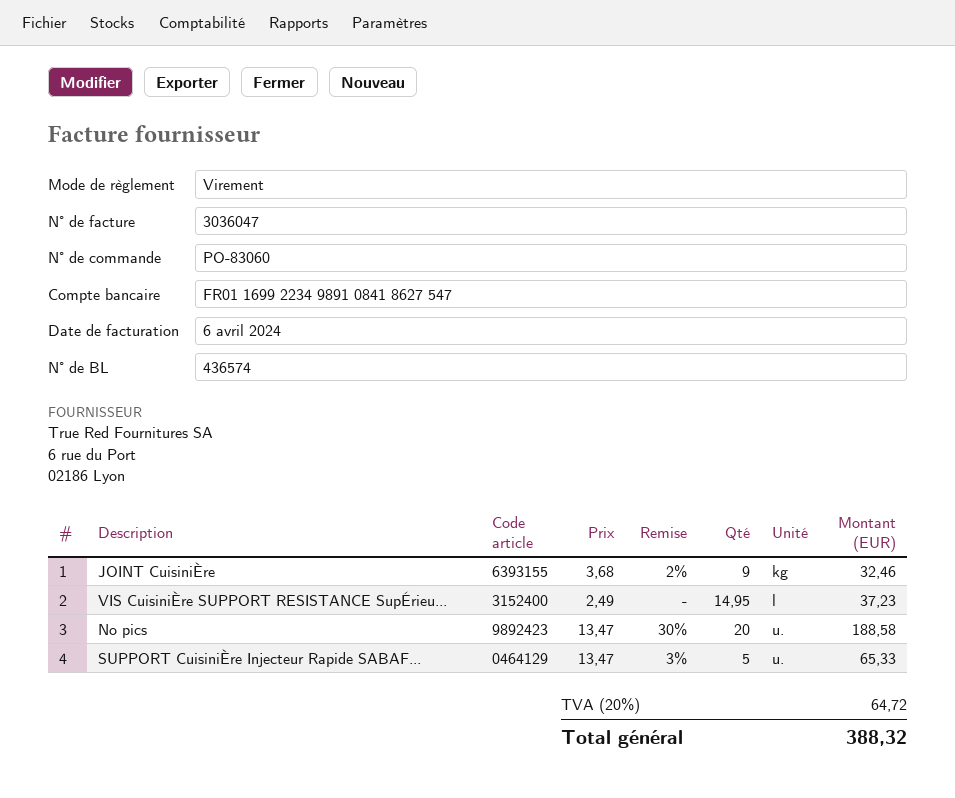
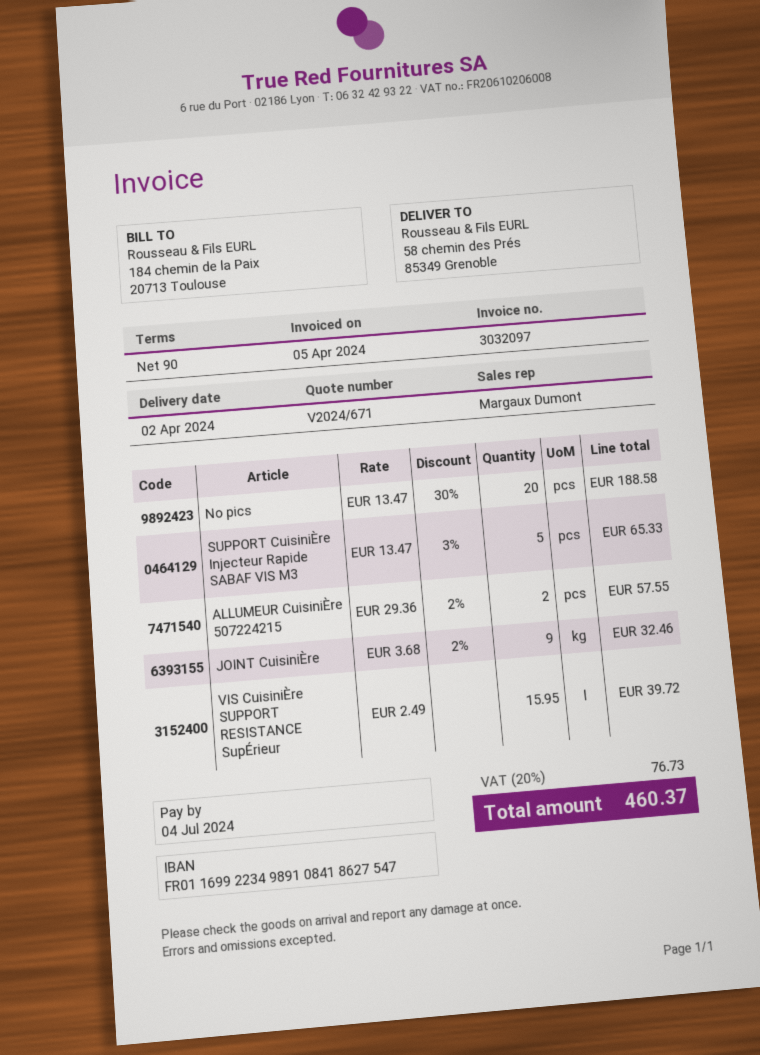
invoice number: 3036047 -> 3032097
invoice date: 2024-04-06 -> 2024-04-05
VIS CuisiniÈre SUPPORT RESISTANCE SupÉrieu...: 14.95 x 2.49 = 37.23 -> 15.95 x 2.49 = 39.72
ALLUMEUR CuisiniÈre 507224215: none -> 2 x 29.36 - 2% = 57.55
tax: 20% = 64.72 -> 20% = 76.73
total: 388.32 -> 460.37

